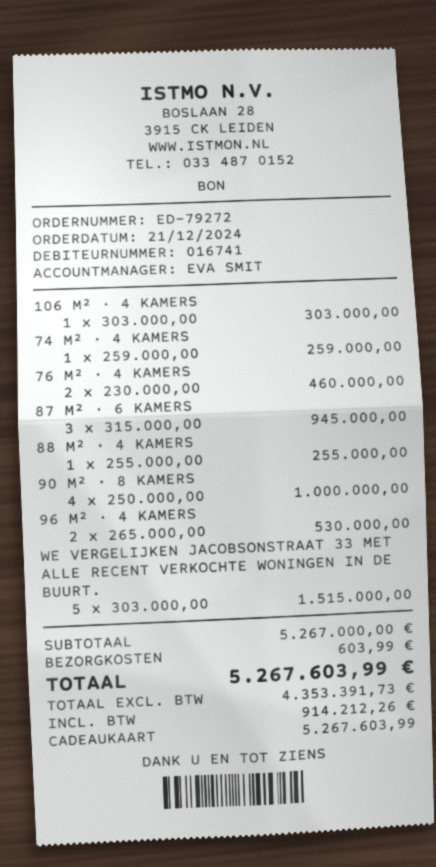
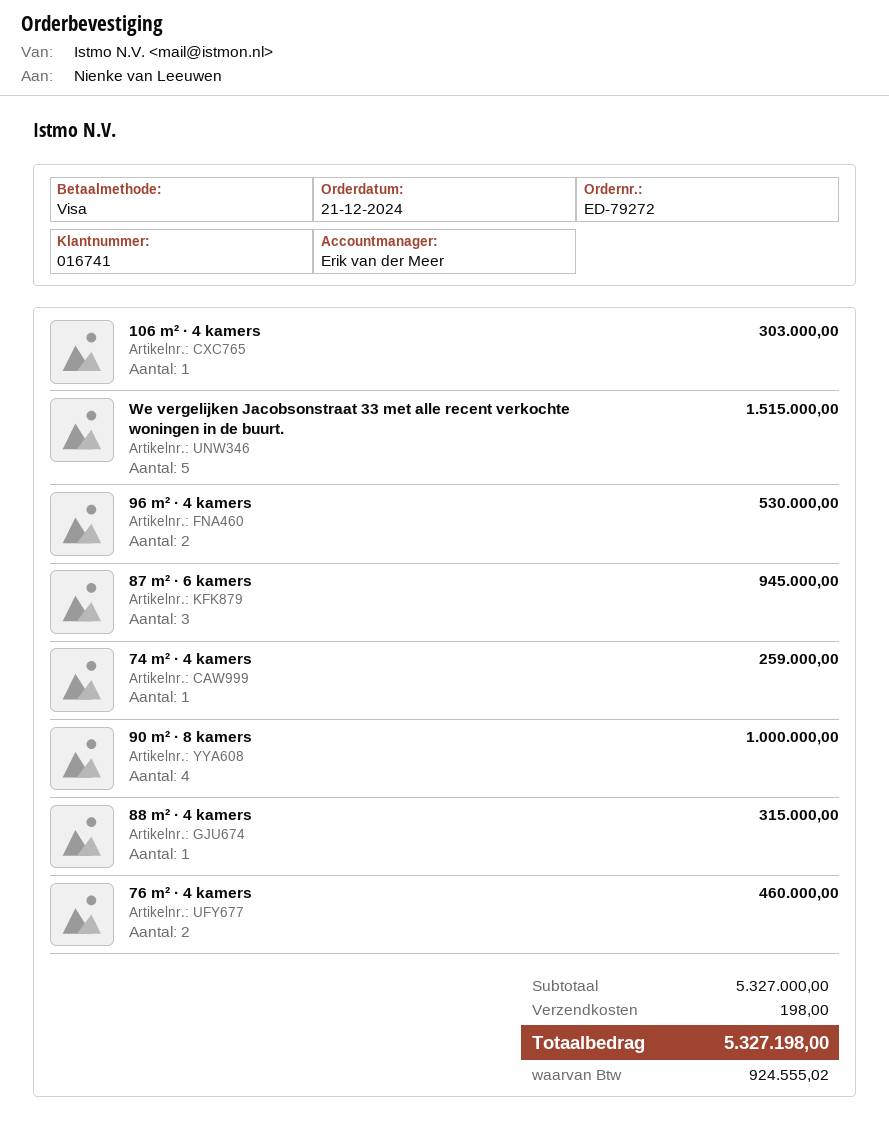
sales rep: EVA SMIT -> Erik van der Meer
payment method: gift card -> Visa
88 M² · 4 KAMERS: 1 for 255000.00 -> 1 for 315000.00
subtotal: 5267000.00 -> 5327000.00
shipping: 603.99 -> 198.00
tax: 914212.26 -> 924555.02
total: 5267603.99 -> 5327198.00

